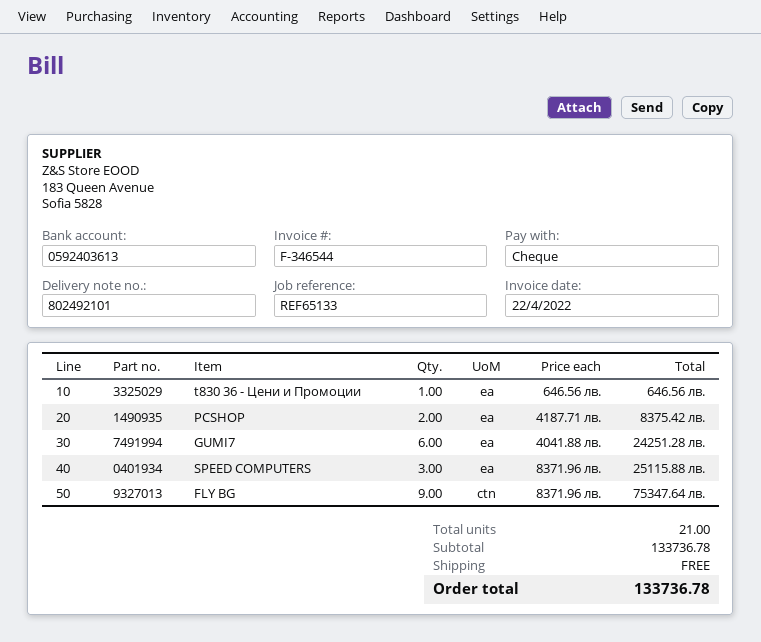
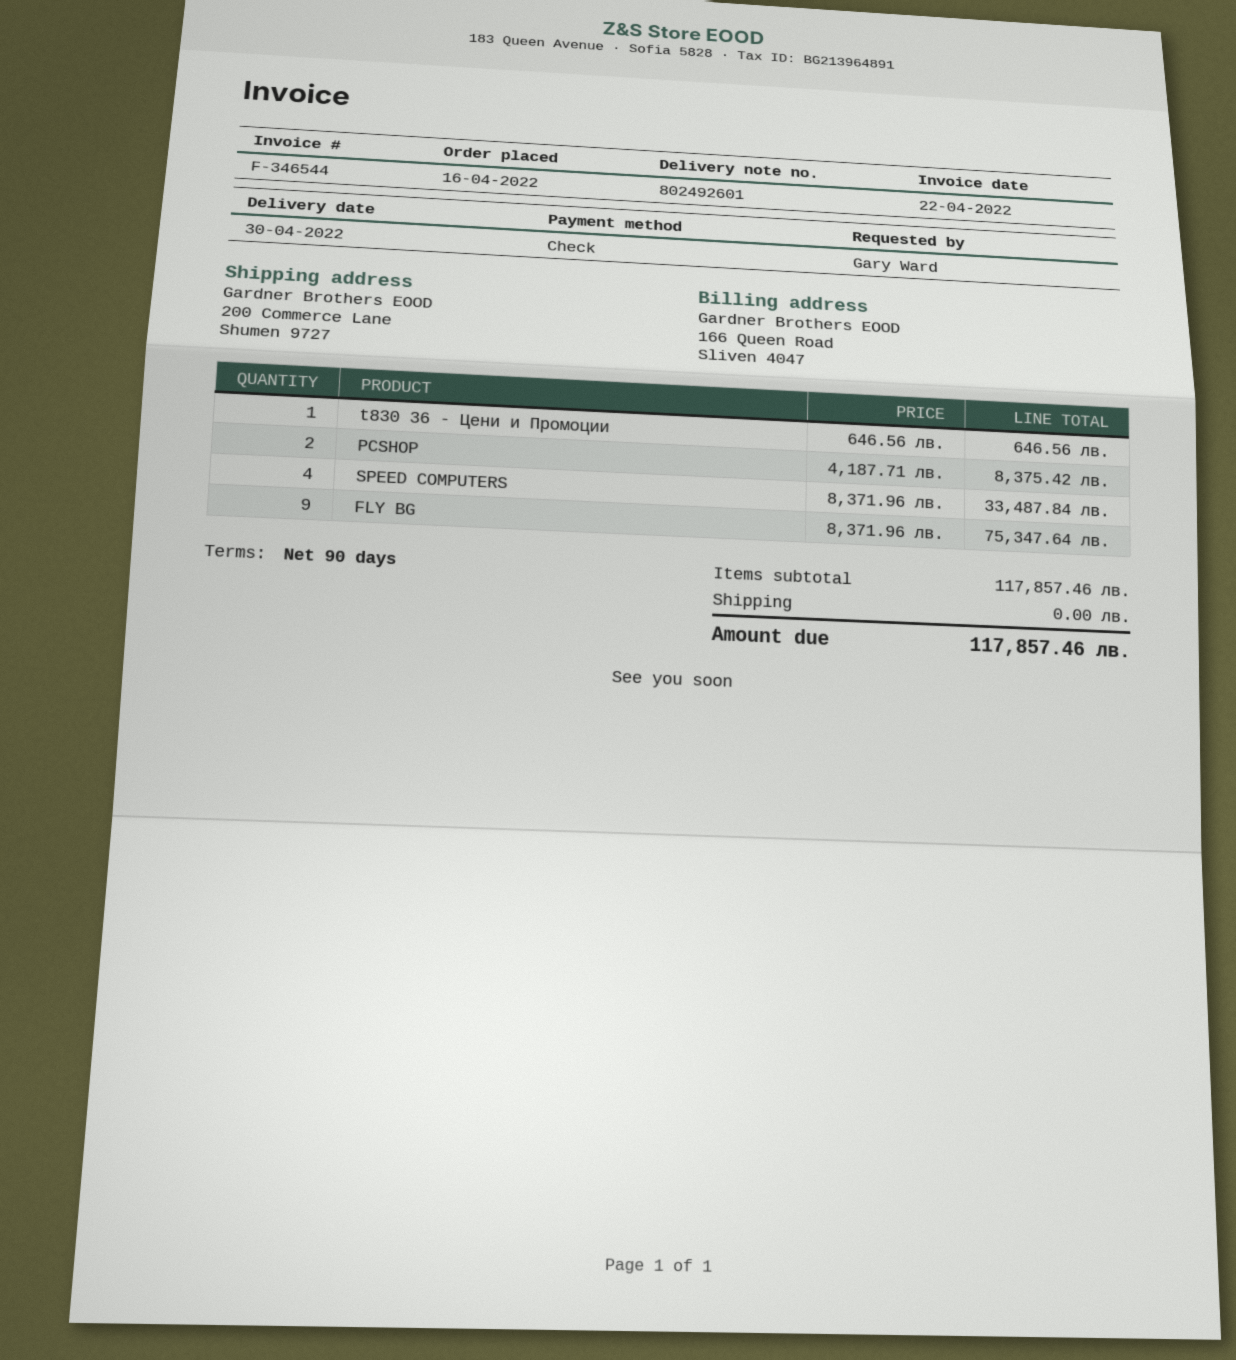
delivery note number: 802492101 -> 802492601
GUMI7: 6 x 4041.88 = 24251.28 -> none
SPEED COMPUTERS: 3 x 8371.96 = 25115.88 -> 4 x 8371.96 = 33487.84
subtotal: 133736.78 -> 117857.46
total: 133736.78 -> 117857.46

